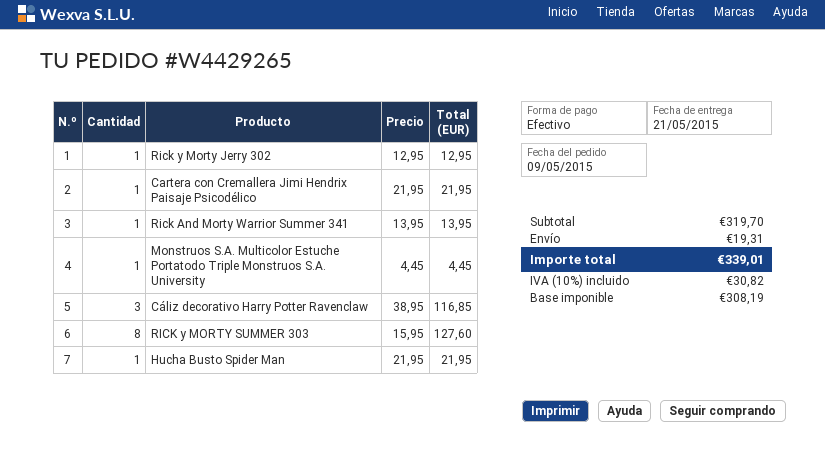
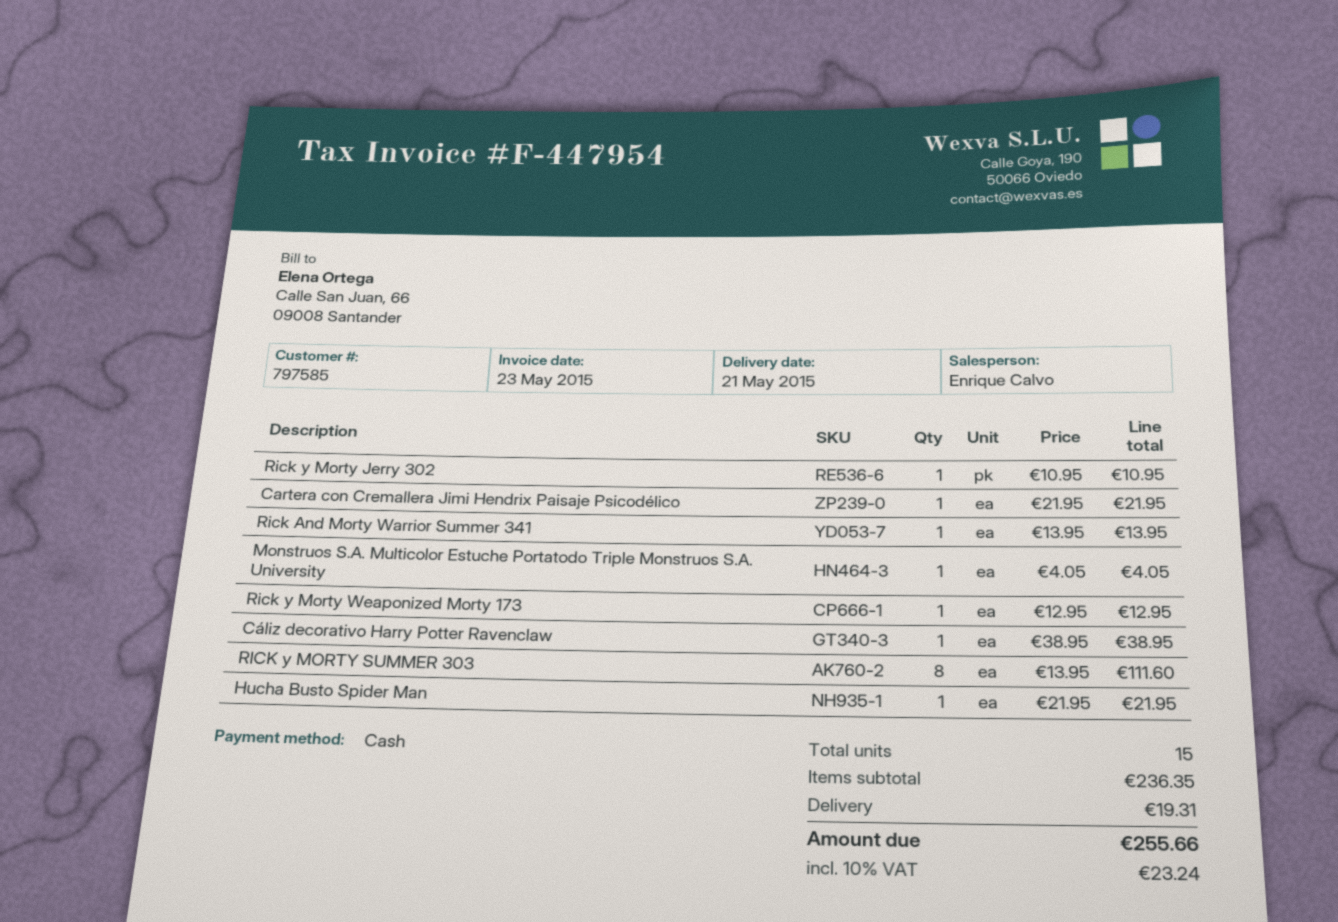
Rick y Morty Jerry 302: 1 x 12.95 = 12.95 -> 1 x 10.95 = 10.95
Monstruos S.A. Multicolor Estuche Portatodo Triple Monstruos S.A. University: 1 x 4.45 = 4.45 -> 1 x 4.05 = 4.05
Cáliz decorativo Harry Potter Ravenclaw: 3 x 38.95 = 116.85 -> 1 x 38.95 = 38.95
RICK y MORTY SUMMER 303: 8 x 15.95 = 127.60 -> 8 x 13.95 = 111.60
Rick y Morty Weaponized Morty 173: none -> 1 x 12.95 = 12.95
subtotal: 319.70 -> 236.35
tax: 10% = 30.82 -> 10% = 23.24
total: 339.01 -> 255.66

